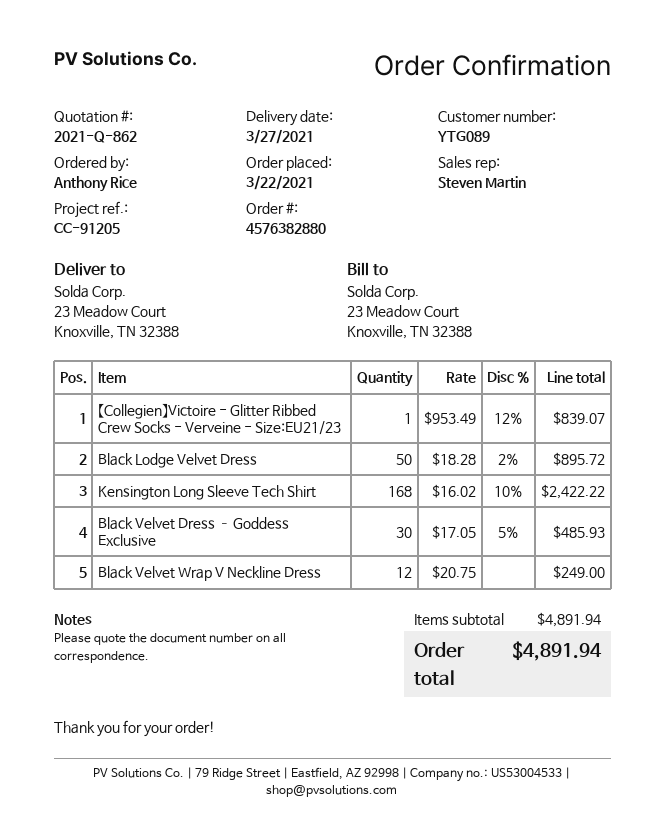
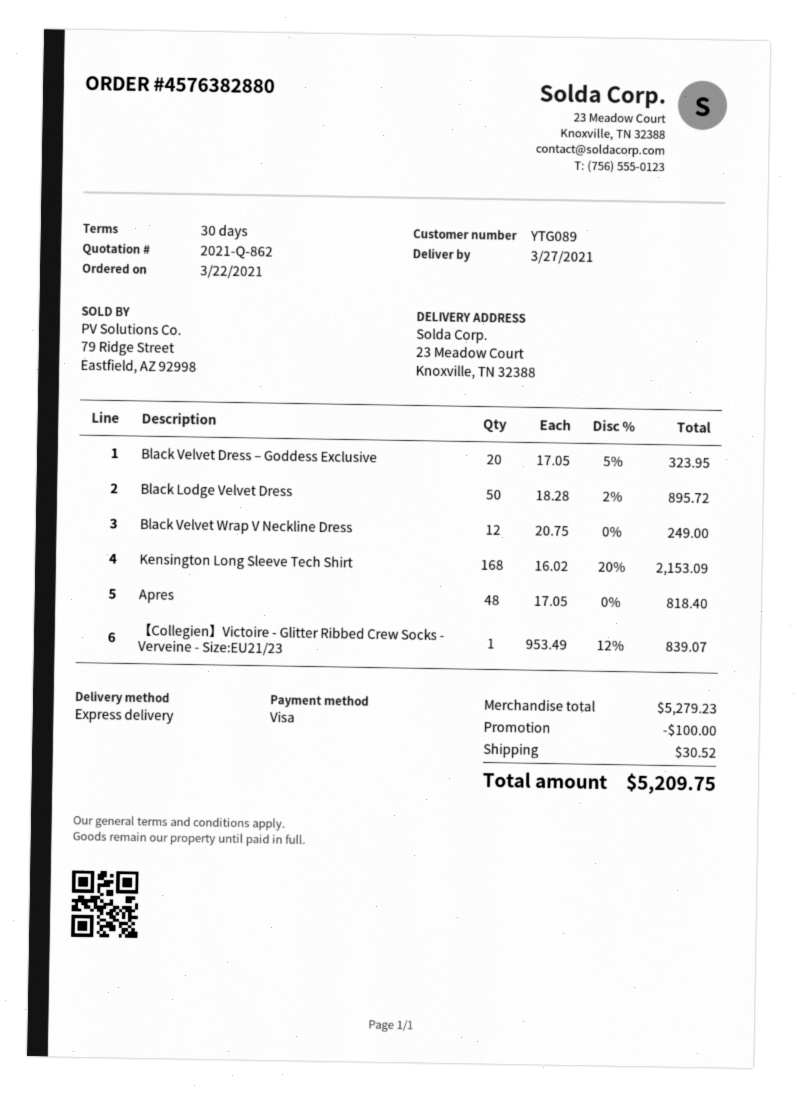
Kensington Long Sleeve Tech Shirt: 168 x 16.02 - 10% = 2422.22 -> 168 x 16.02 - 20% = 2153.09
Black Velvet Dress – Goddess Exclusive: 30 x 17.05 - 5% = 485.93 -> 20 x 17.05 - 5% = 323.95
Apres: none -> 48 x 17.05 = 818.40
subtotal: 4891.94 -> 5279.23
discount: none -> 100.00
shipping: none -> 30.52
total: 4891.94 -> 5209.75

